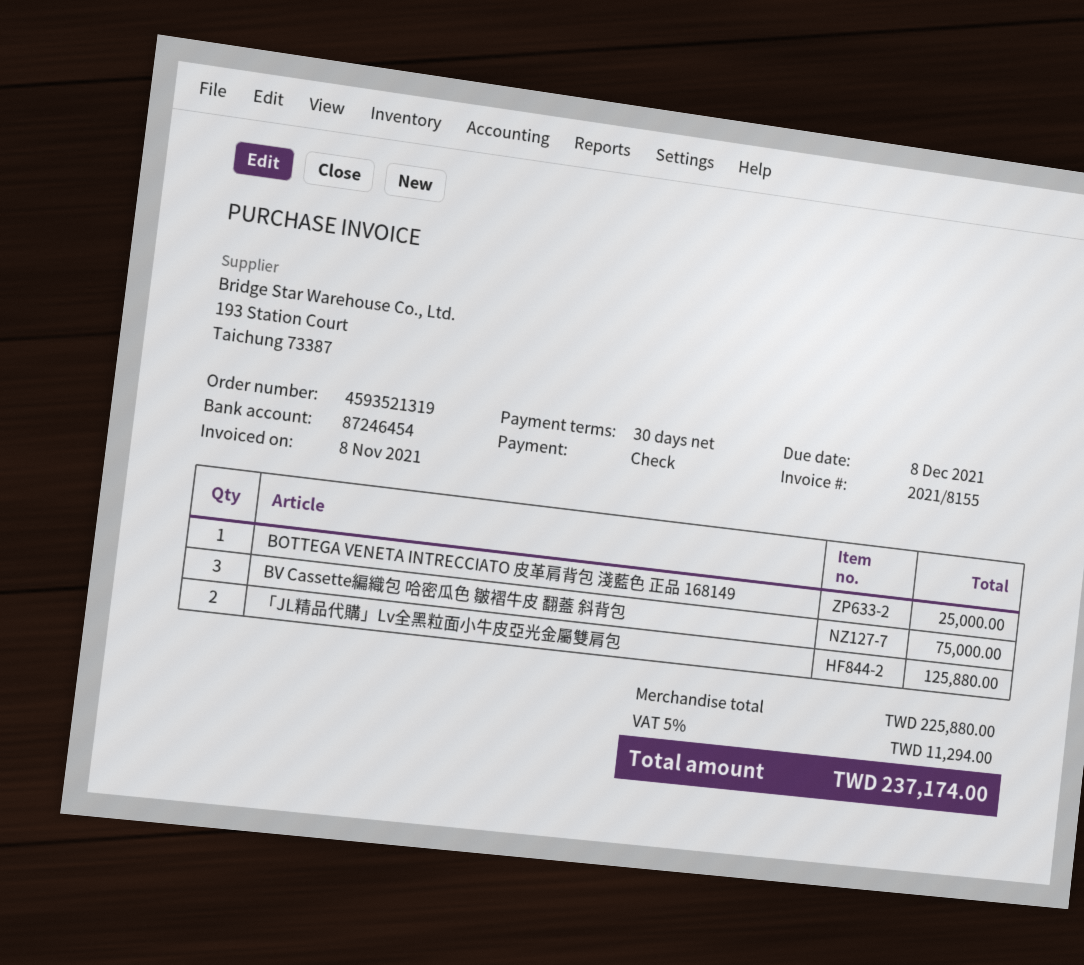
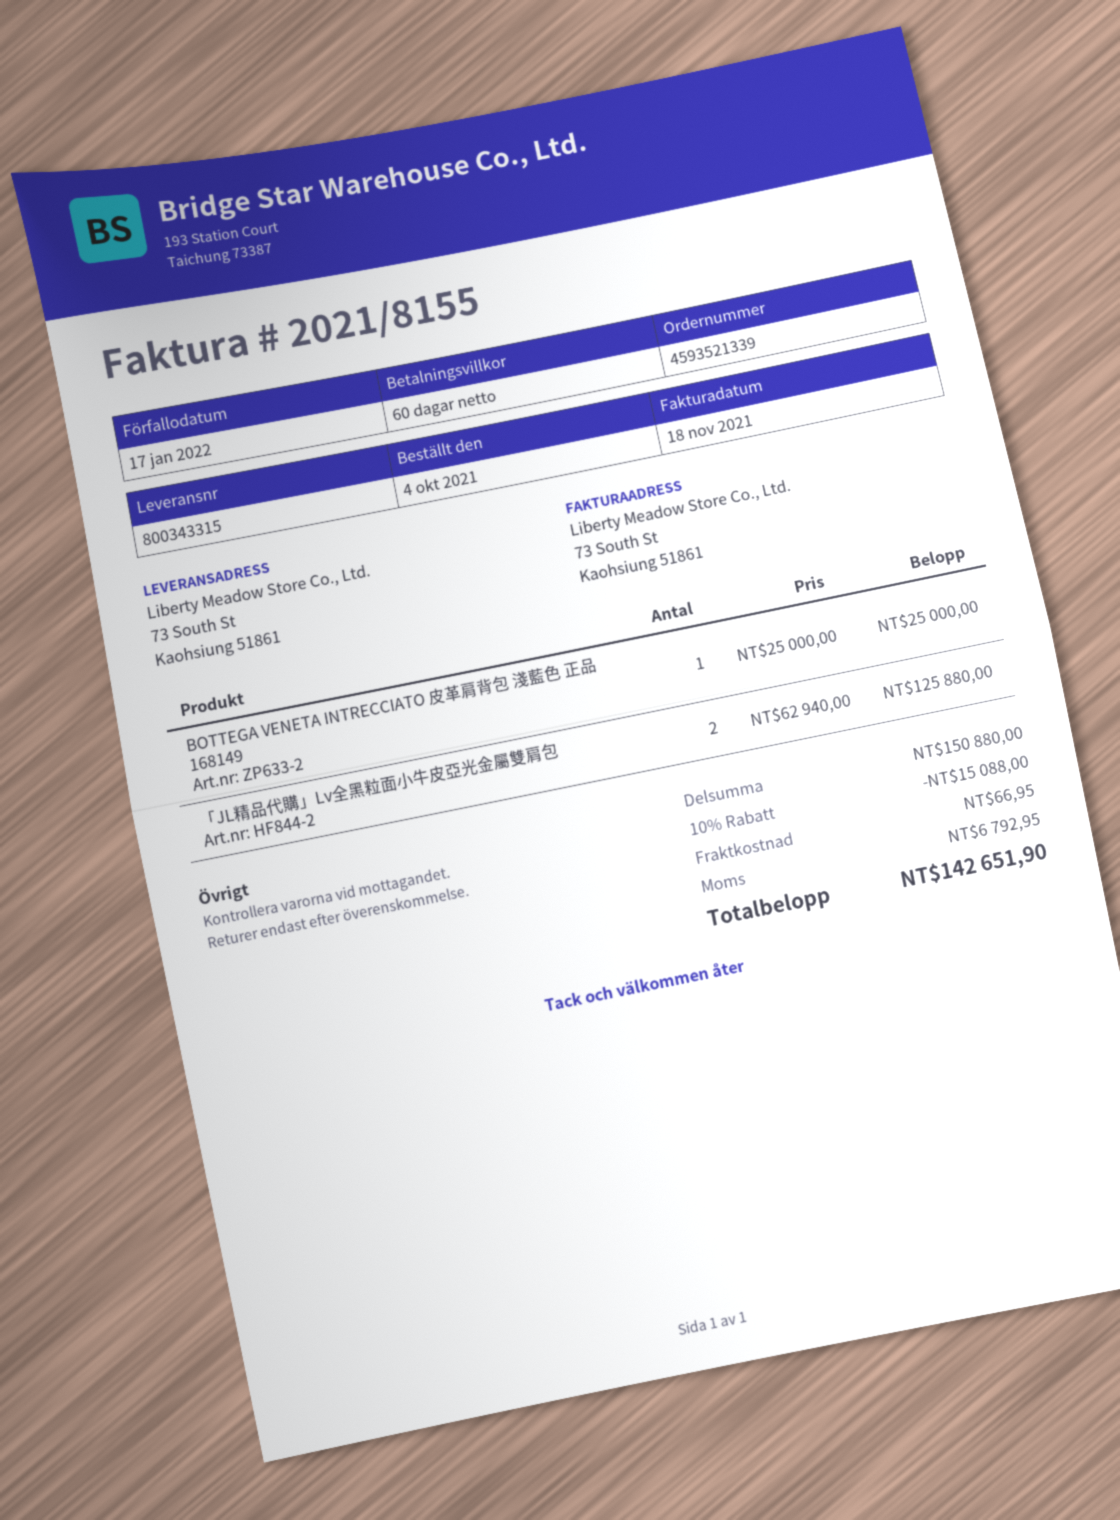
order number: 4593521319 -> 4593521339
invoice date: 2021-11-08 -> 2021-11-18
payment terms: 30 days -> 60 days
due date: 2021-12-08 -> 2022-01-17
BV Cassette編織包 哈密瓜色 皺褶牛皮 翻蓋 斜背包: 3 for 75000.00 -> none
subtotal: 225880.00 -> 150880.00
discount: none -> 10% = 15088.00
shipping: none -> 66.95
tax: 11294.00 -> 6792.95
total: 237174.00 -> 142651.90

